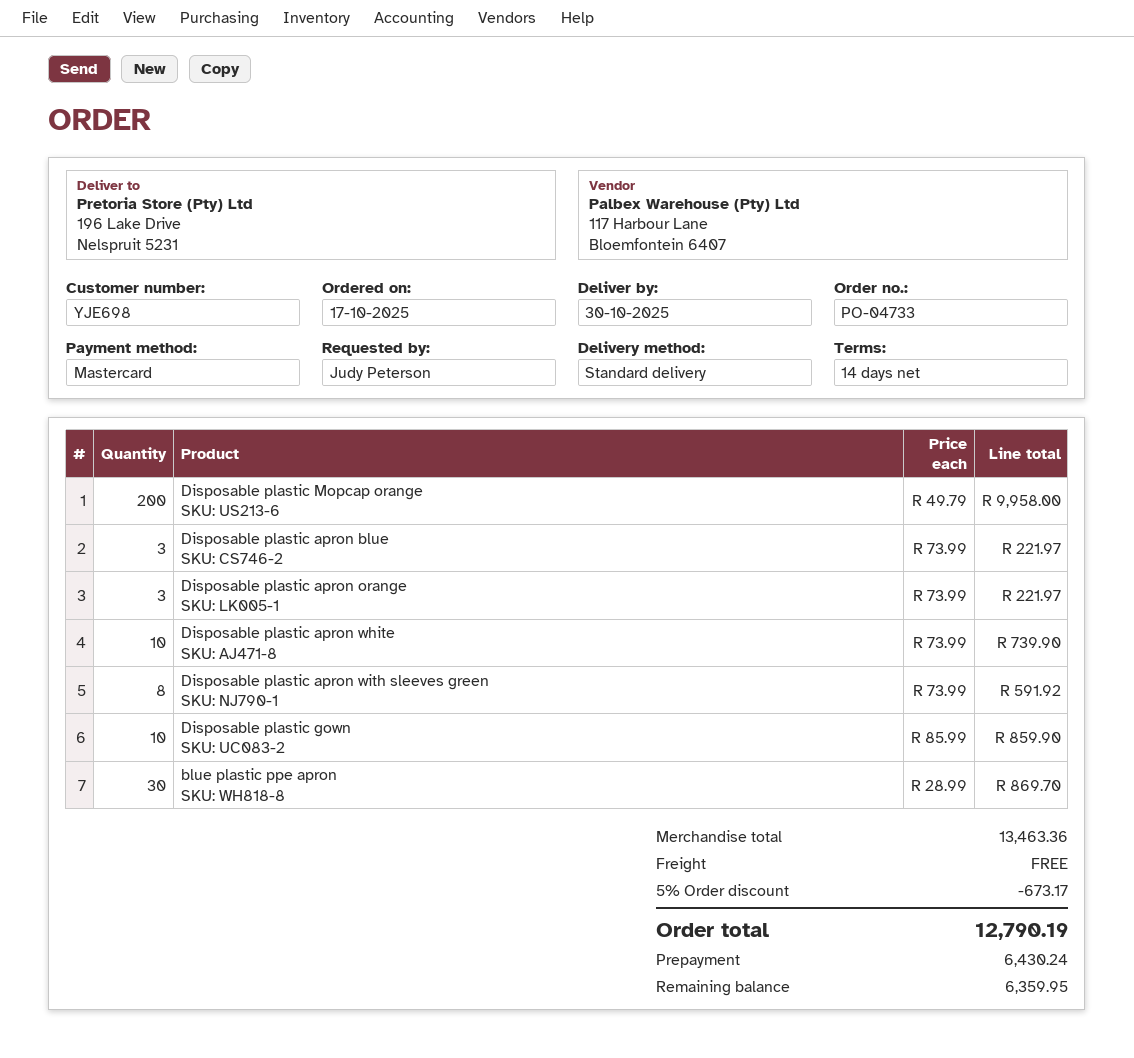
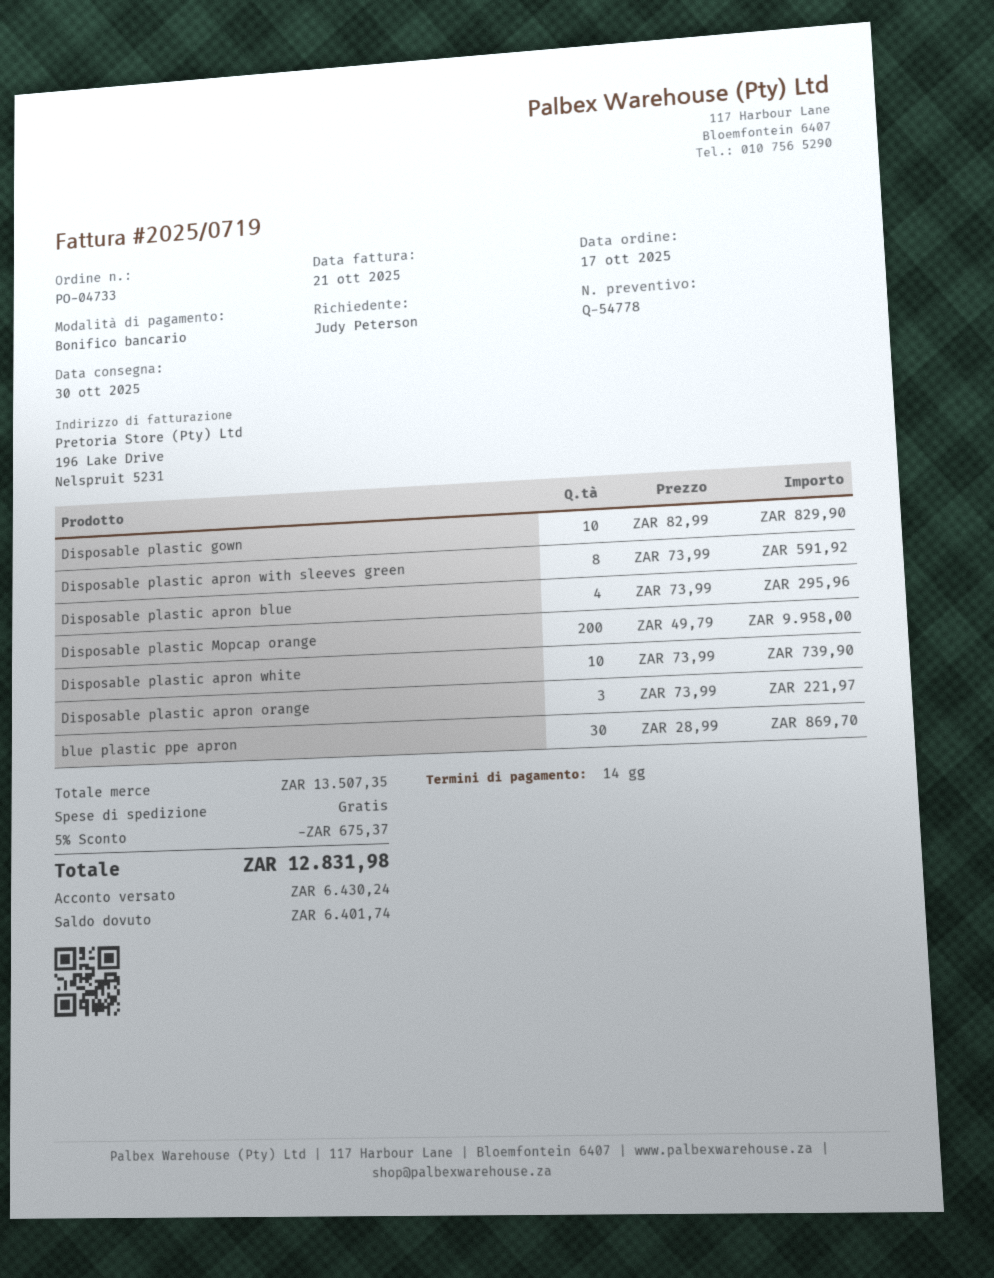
payment method: Mastercard -> bank transfer
Disposable plastic apron blue: 3 x 73.99 = 221.97 -> 4 x 73.99 = 295.96
Disposable plastic gown: 10 x 85.99 = 859.90 -> 10 x 82.99 = 829.90
subtotal: 13463.36 -> 13507.35
discount: 5% = 673.17 -> 5% = 675.37
total: 12790.19 -> 12831.98
balance: 6359.95 -> 6401.74

